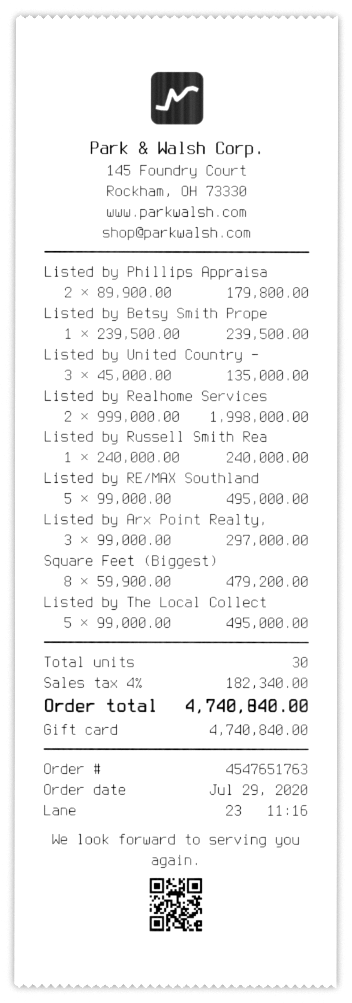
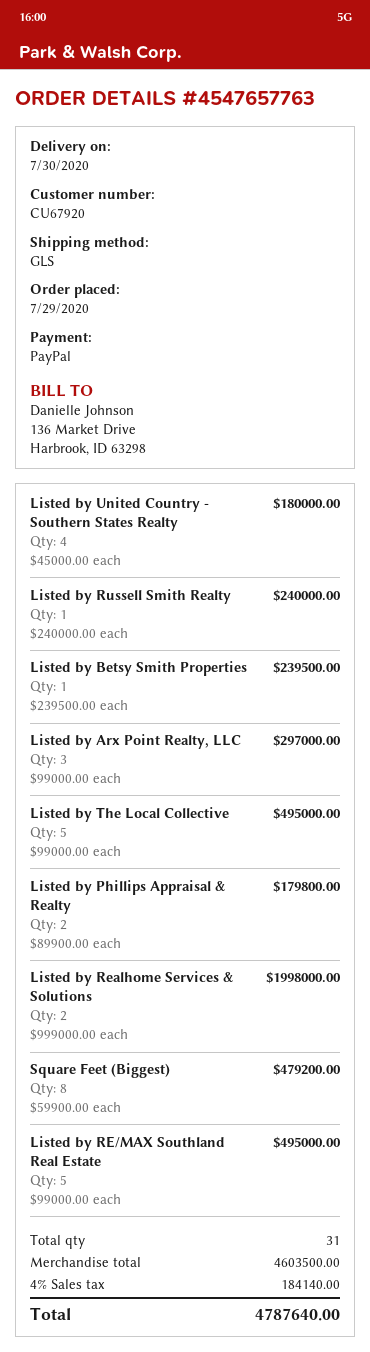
order number: 4547651763 -> 4547657763
payment method: gift card -> PayPal
Listed by United Country -: 3 x 45000.00 = 135000.00 -> 4 x 45000.00 = 180000.00
total quantity: 30 -> 31
tax: 4% = 182340.00 -> 4% = 184140.00
total: 4740840.00 -> 4787640.00

